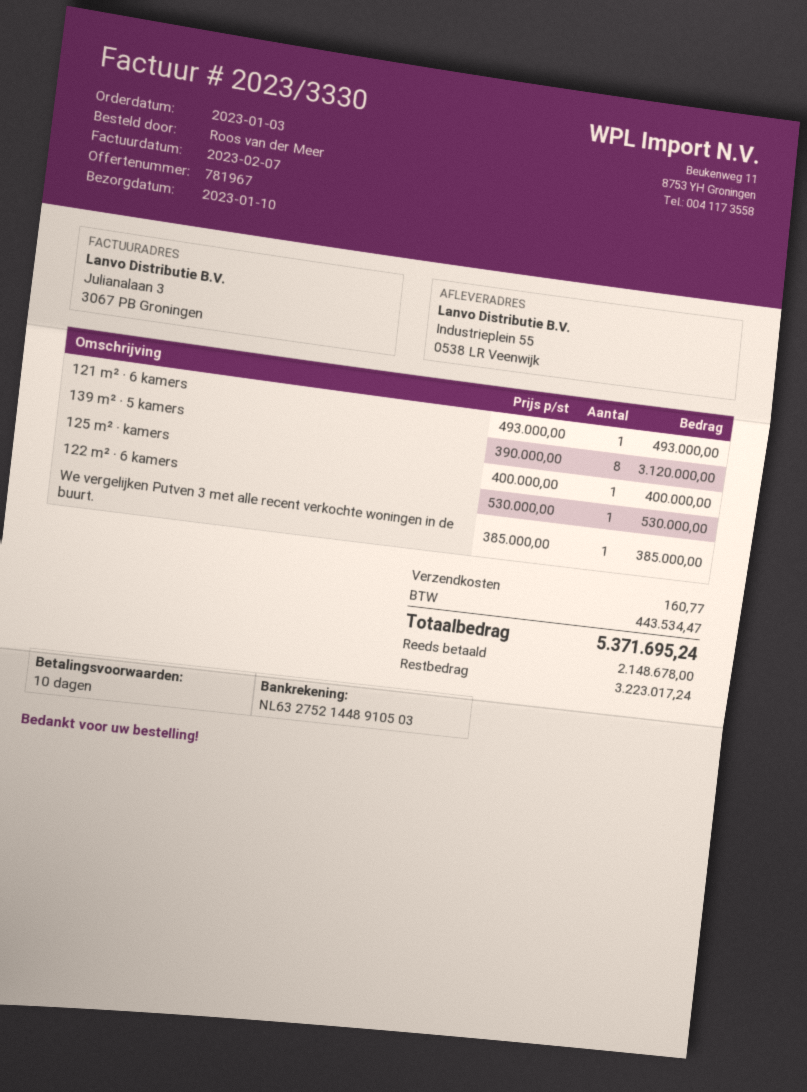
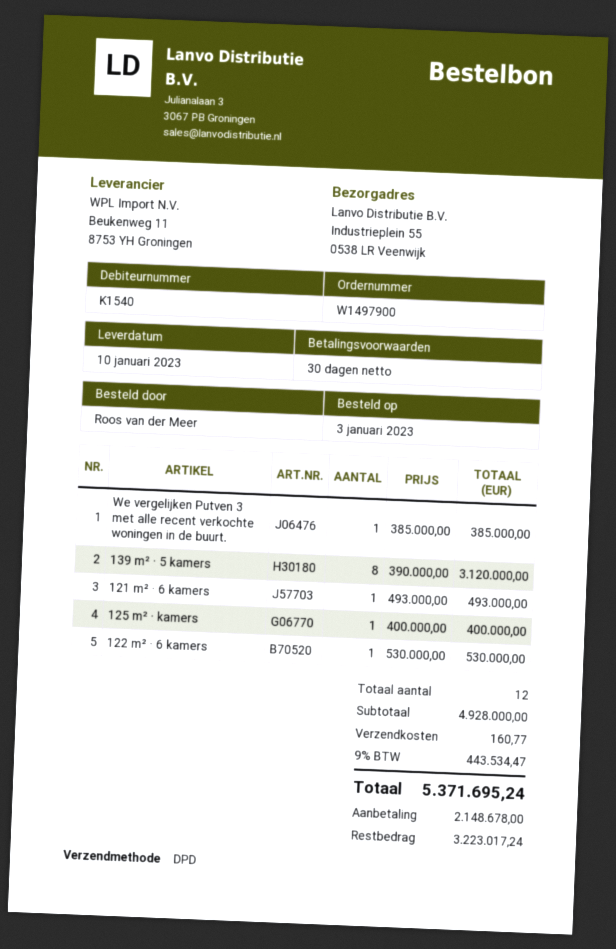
payment terms: 10 days -> 30 days

